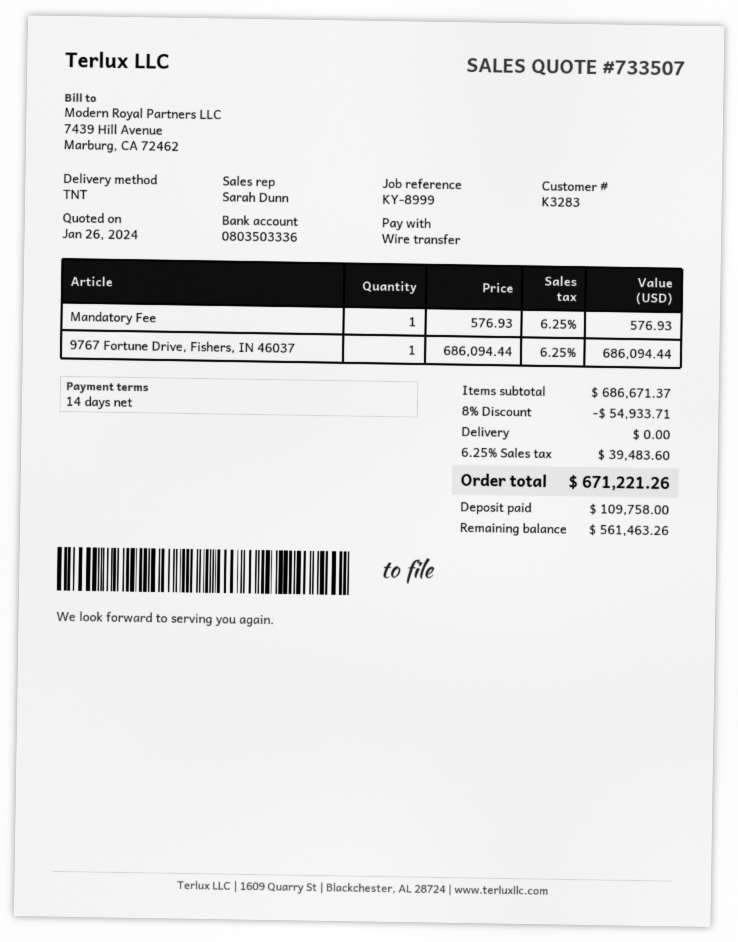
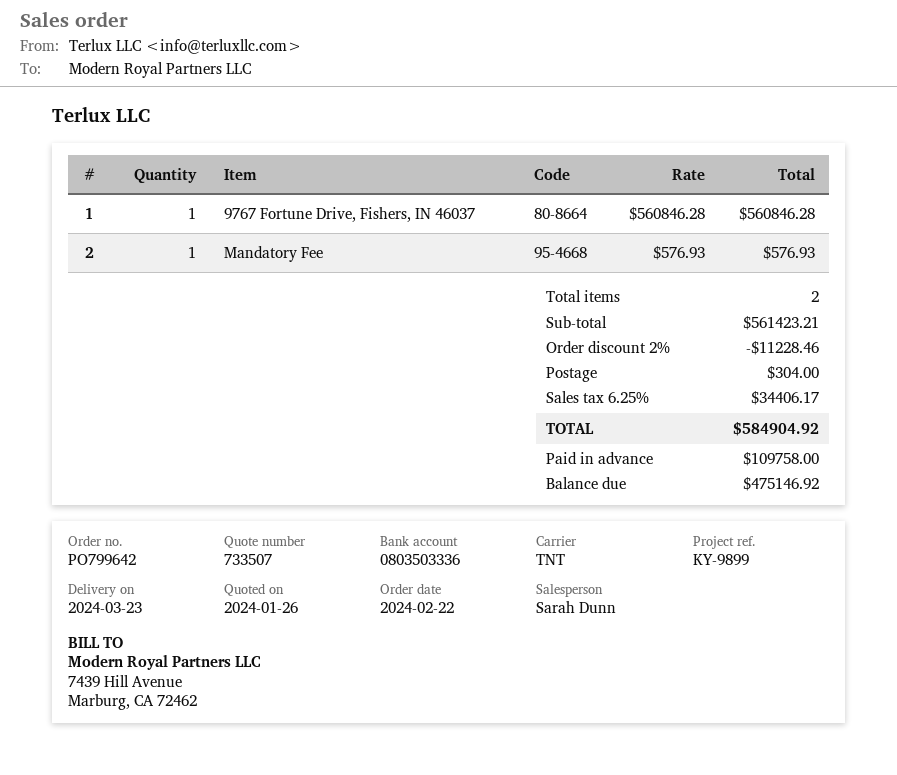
reference: KY-8999 -> KY-9899
9767 Fortune Drive, Fishers, IN 46037: 1 x 686094.44 = 686094.44 -> 1 x 560846.28 = 560846.28
subtotal: 686671.37 -> 561423.21
discount: 8% = 54933.71 -> 2% = 11228.46
shipping: 0.00 -> 304.00
tax: 6.25% = 39483.60 -> 6.25% = 34406.17
total: 671221.26 -> 584904.92
balance: 561463.26 -> 475146.92

